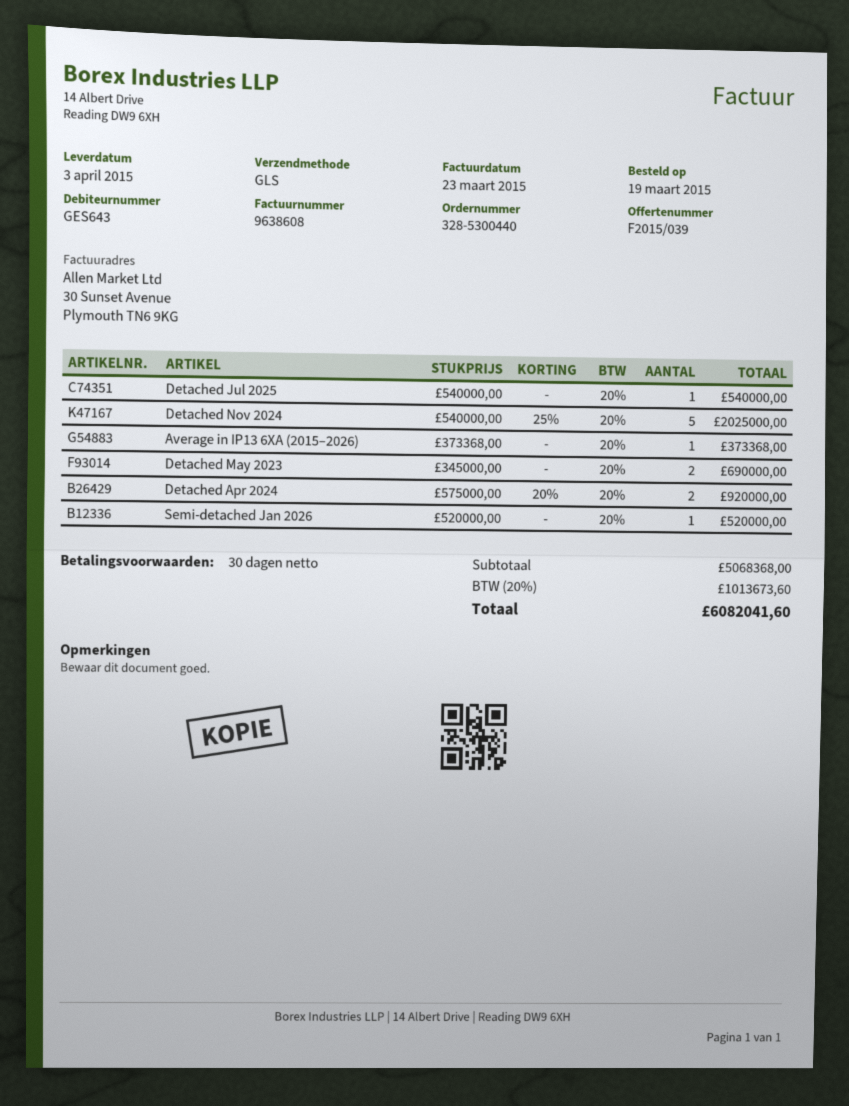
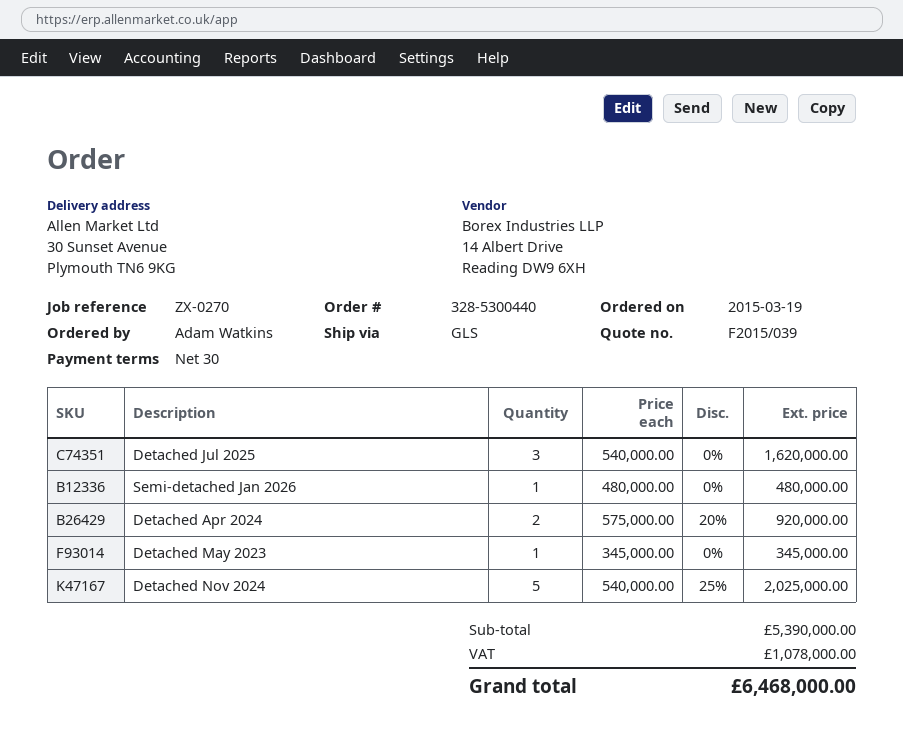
Detached Jul 2025: 1 x 540000.00 = 540000.00 -> 3 x 540000.00 = 1620000.00
Average in IP13 6XA (2015–2026): 1 x 373368.00 = 373368.00 -> none
Detached May 2023: 2 x 345000.00 = 690000.00 -> 1 x 345000.00 = 345000.00
Semi-detached Jan 2026: 1 x 520000.00 = 520000.00 -> 1 x 480000.00 = 480000.00
subtotal: 5068368.00 -> 5390000.00
tax: 1013673.60 -> 1078000.00
total: 6082041.60 -> 6468000.00

